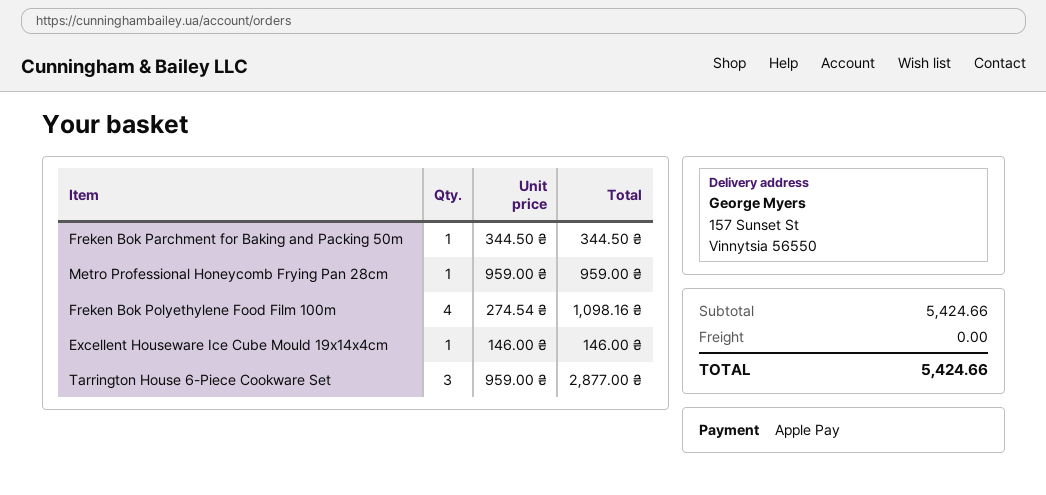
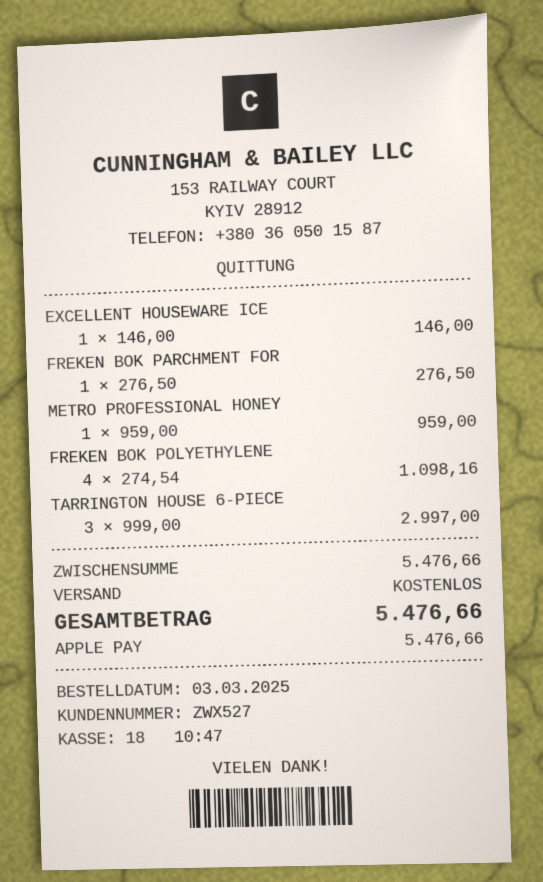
Freken Bok Parchment for Baking and Packing 50m: 1 x 344.50 = 344.50 -> 1 x 276.50 = 276.50
Tarrington House 6-Piece Cookware Set: 3 x 959.00 = 2877.00 -> 3 x 999.00 = 2997.00
subtotal: 5424.66 -> 5476.66
total: 5424.66 -> 5476.66

